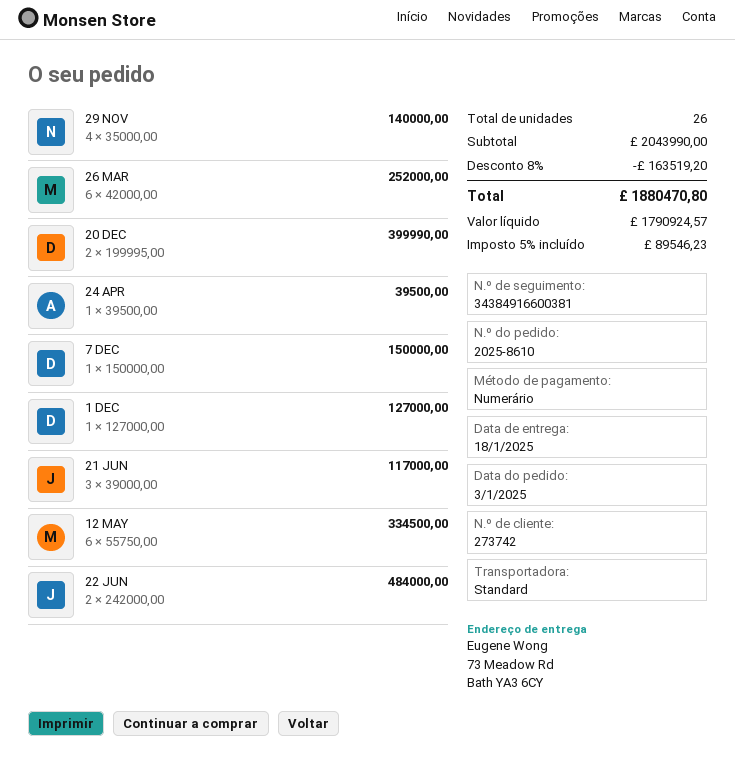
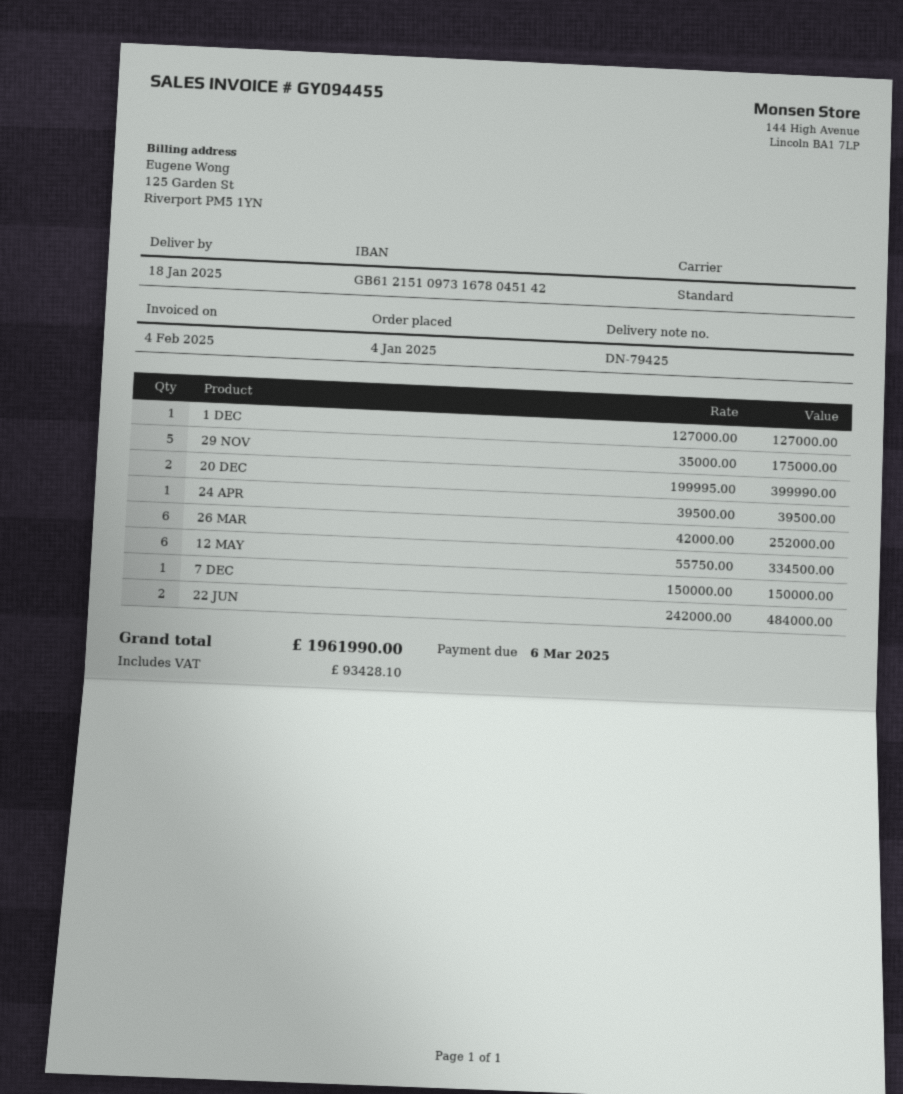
order date: 2025-01-03 -> 2025-01-04
29 NOV: 4 x 35000.00 = 140000.00 -> 5 x 35000.00 = 175000.00
21 JUN: 3 x 39000.00 = 117000.00 -> none
discount: 8% = 163519.20 -> none
tax: 89546.23 -> 93428.10
total: 1880470.80 -> 1961990.00

